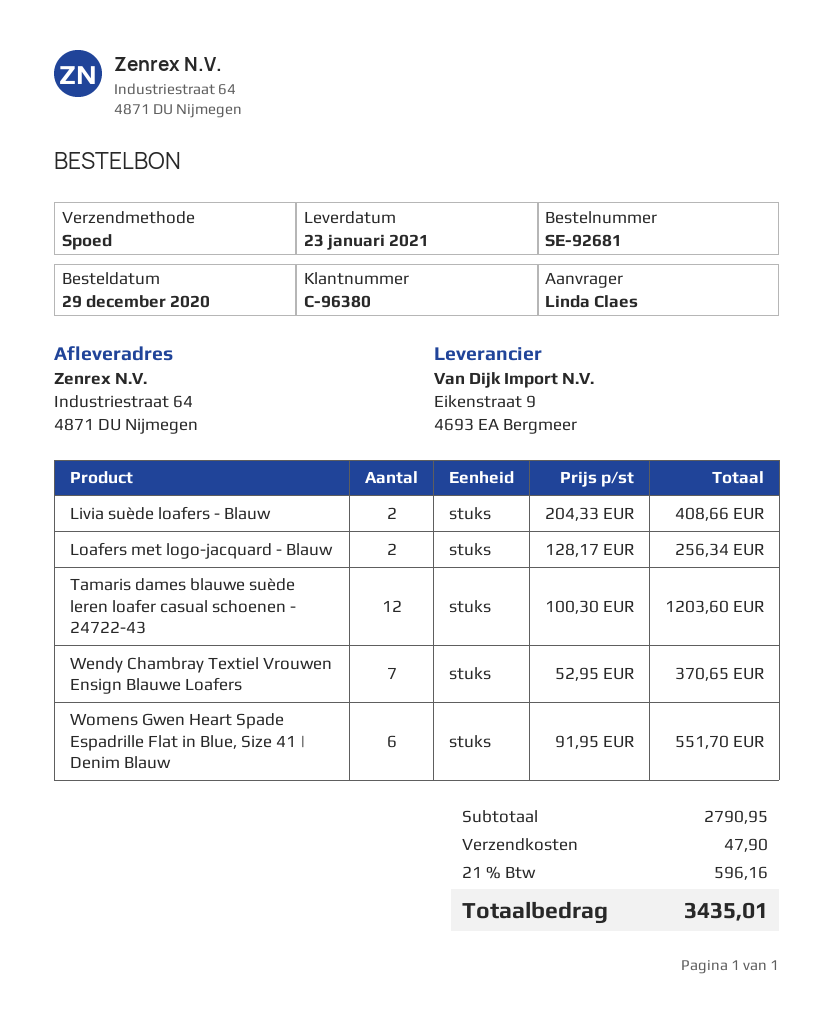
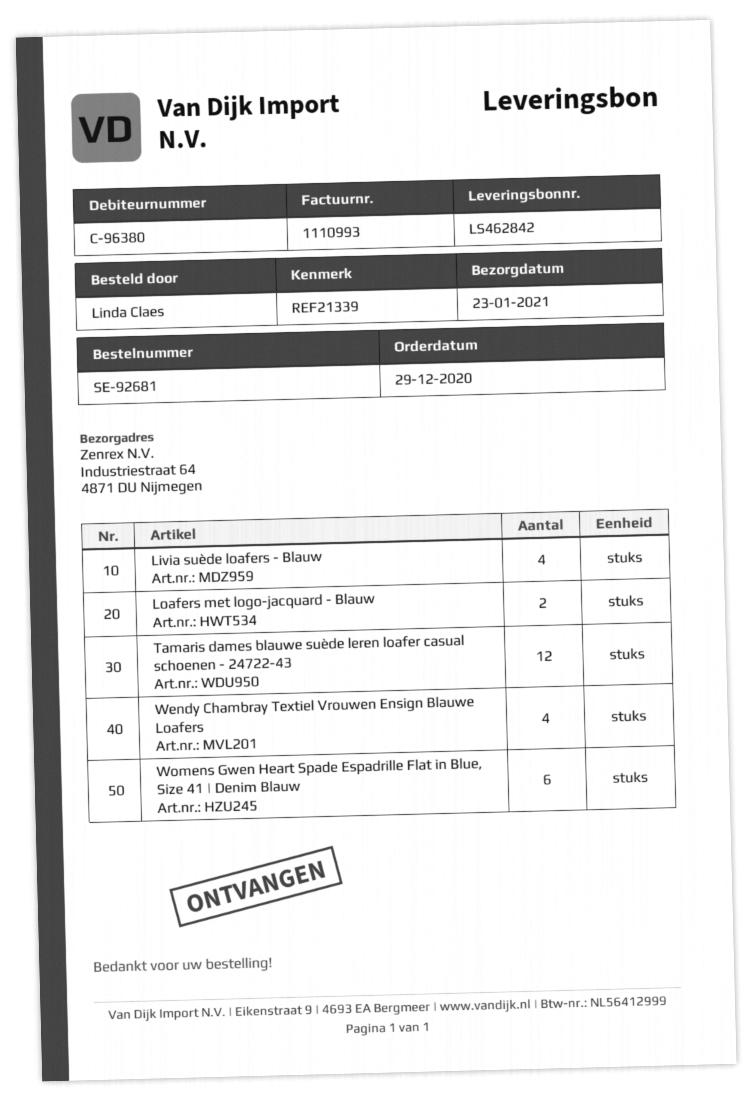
Livia suède loafers - Blauw: 2 -> 4
Wendy Chambray Textiel Vrouwen Ensign Blauwe Loafers: 7 -> 4

